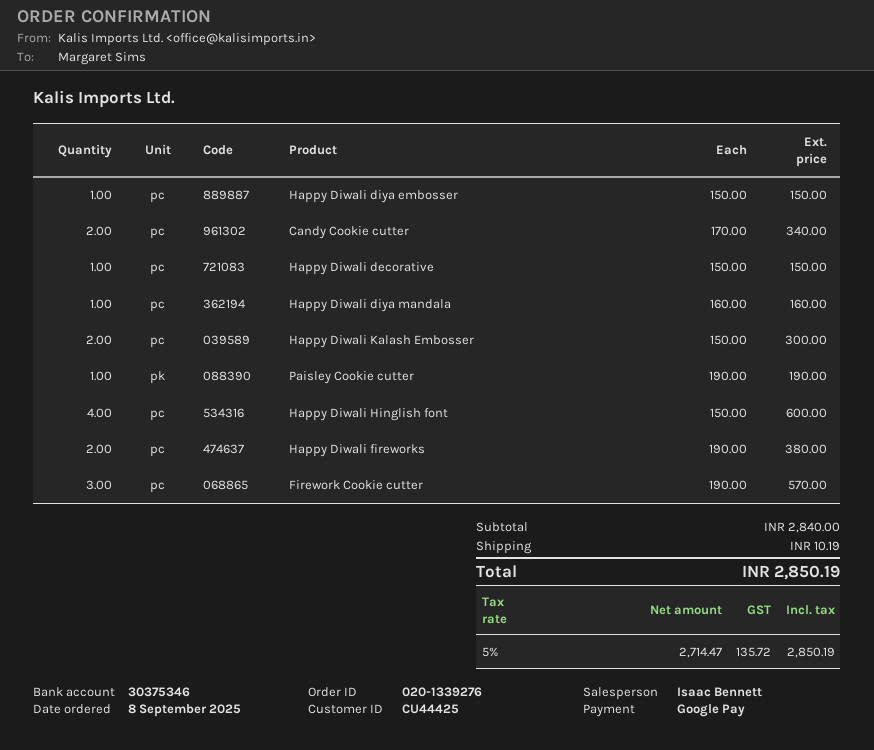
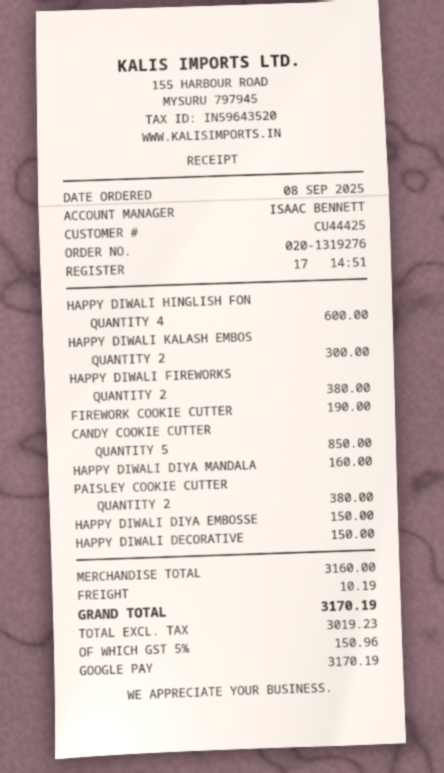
order number: 020-1339276 -> 020-1319276
Candy Cookie cutter: 2 for 340.00 -> 5 for 850.00
Paisley Cookie cutter: 1 for 190.00 -> 2 for 380.00
Firework Cookie cutter: 3 for 570.00 -> 1 for 190.00
subtotal: 2840.00 -> 3160.00
net: 2714.47 -> 3019.23
tax: 5% = 135.72 -> 5% = 150.96
total: 2850.19 -> 3170.19

